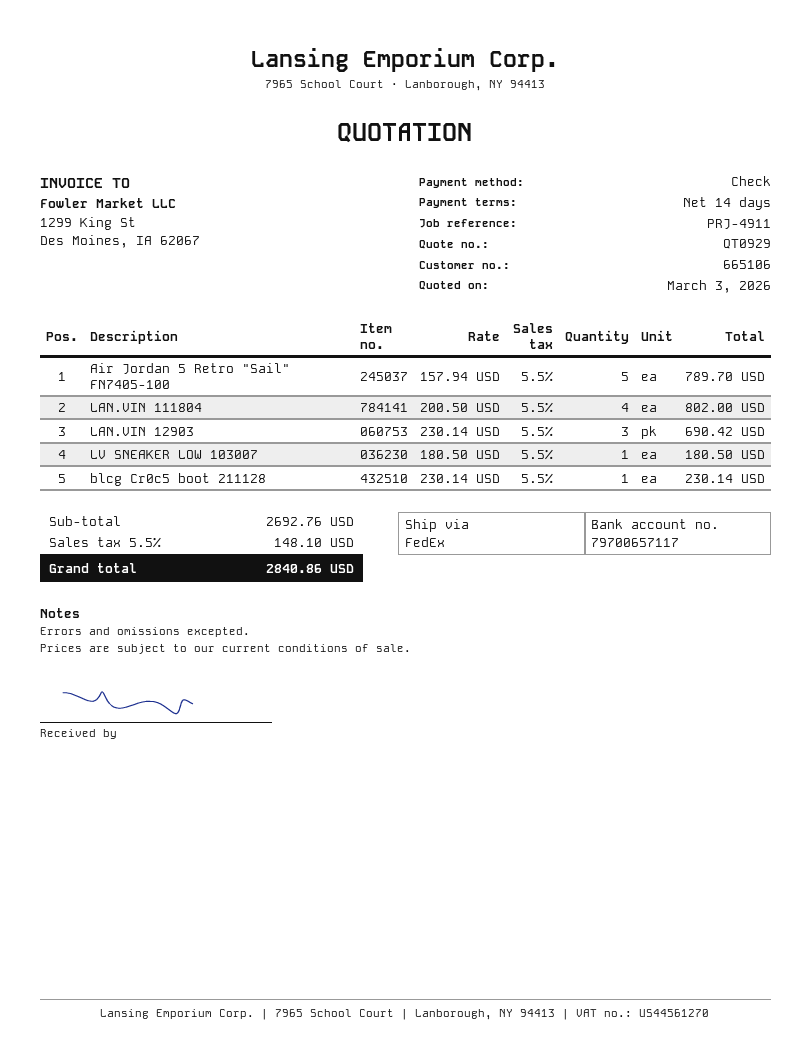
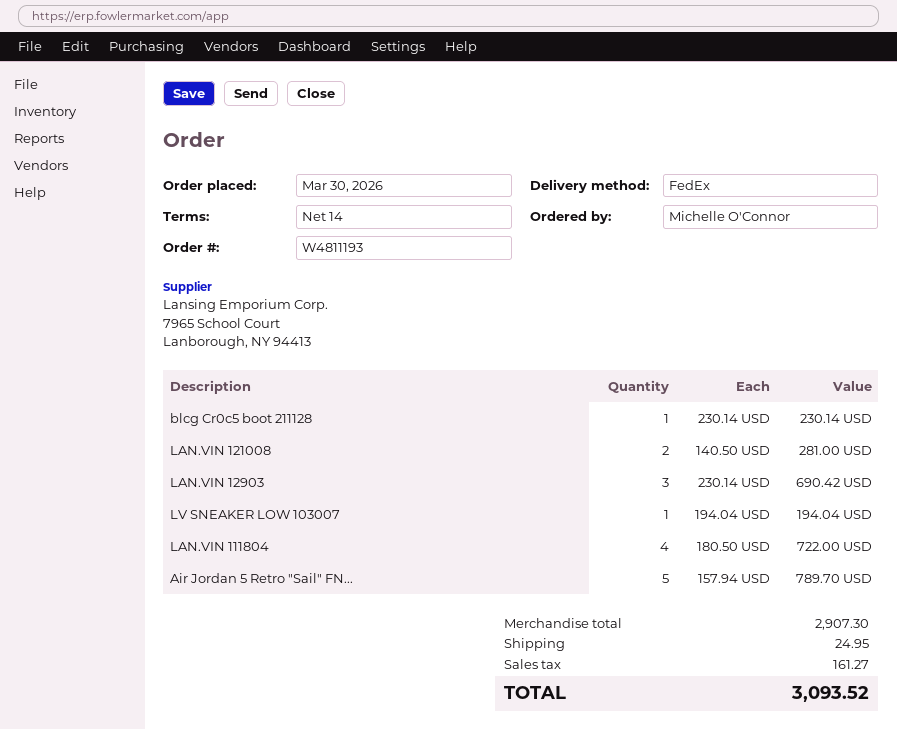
LAN.VIN 111804: 4 x 200.50 = 802.00 -> 4 x 180.50 = 722.00
LV SNEAKER LOW 103007: 1 x 180.50 = 180.50 -> 1 x 194.04 = 194.04
LAN.VIN 121008: none -> 2 x 140.50 = 281.00
subtotal: 2692.76 -> 2907.30
shipping: none -> 24.95
tax: 148.10 -> 161.27
total: 2840.86 -> 3093.52

